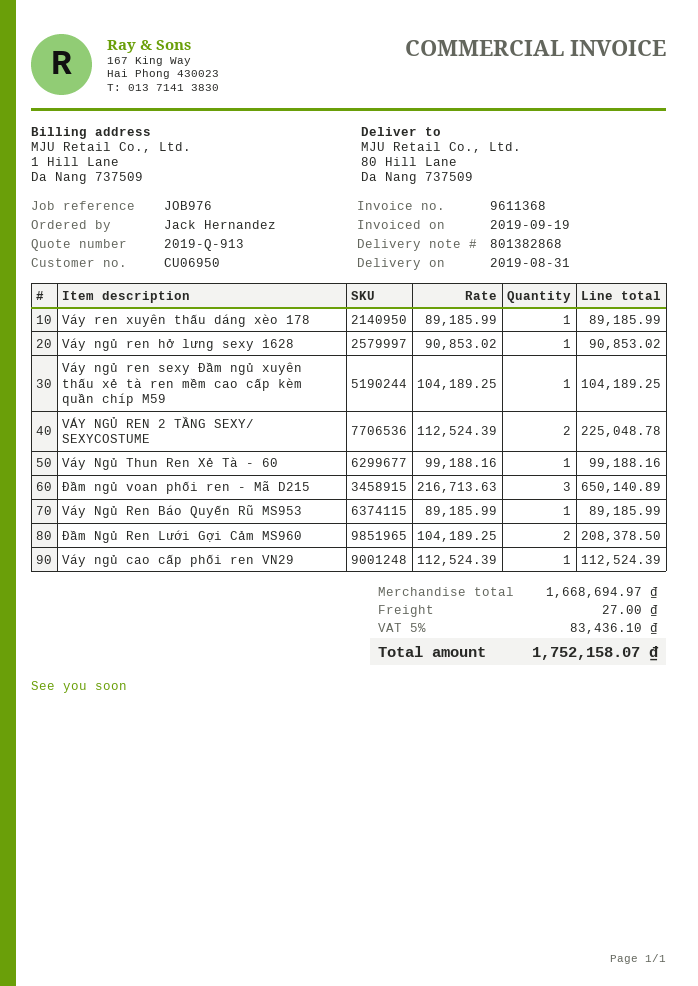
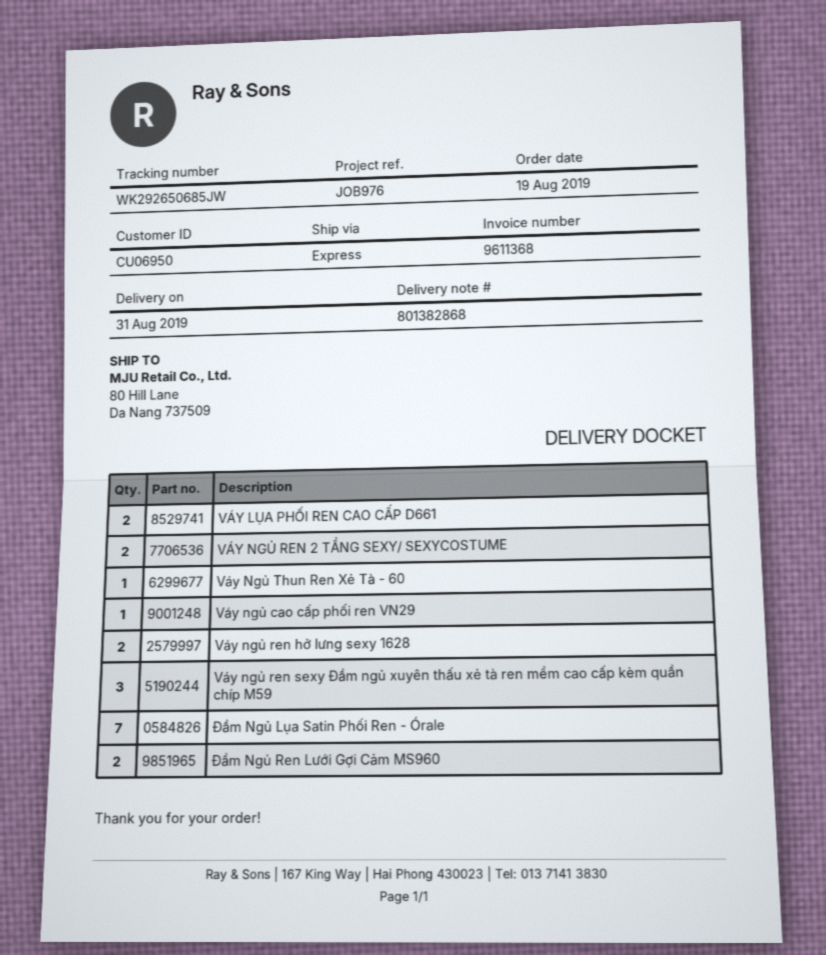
Váy ren xuyên thấu dáng xèo 178: 1 -> none
Váy ngủ ren hở lưng sexy 1628: 1 -> 2
Váy ngủ ren sexy Đầm ngủ xuyên thấu xẻ tà ren mềm cao cấp kèm quần chíp M59: 1 -> 3
Đầm ngủ voan phối ren - Mã D215: 3 -> none
Váy Ngủ Ren Báo Quyến Rũ MS953: 1 -> none
VÁY LỤA PHỐI REN CAO CẤP D661: none -> 2
Đầm Ngủ Lụa Satin Phối Ren - Órale: none -> 7

